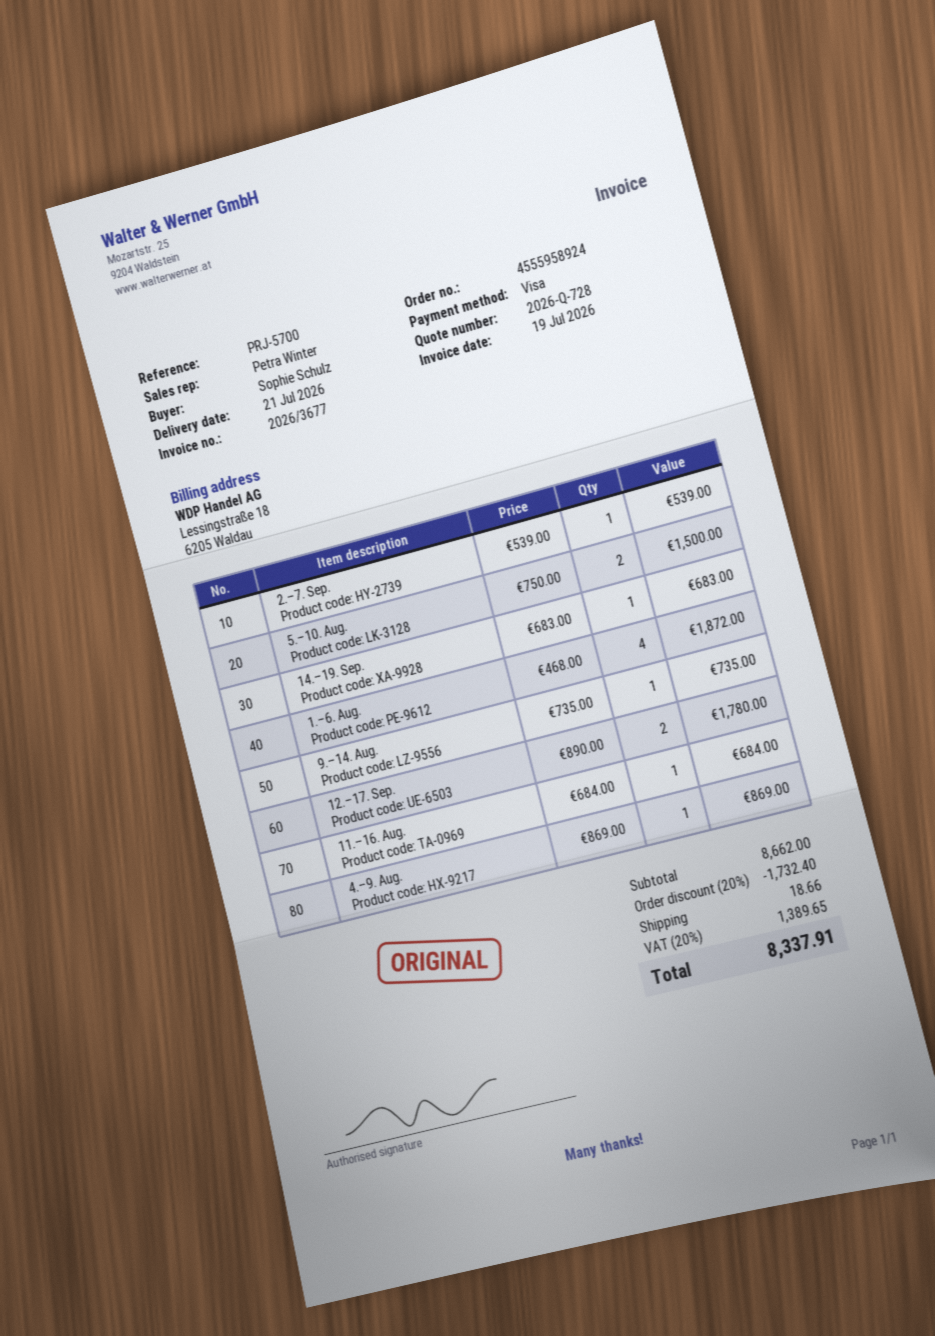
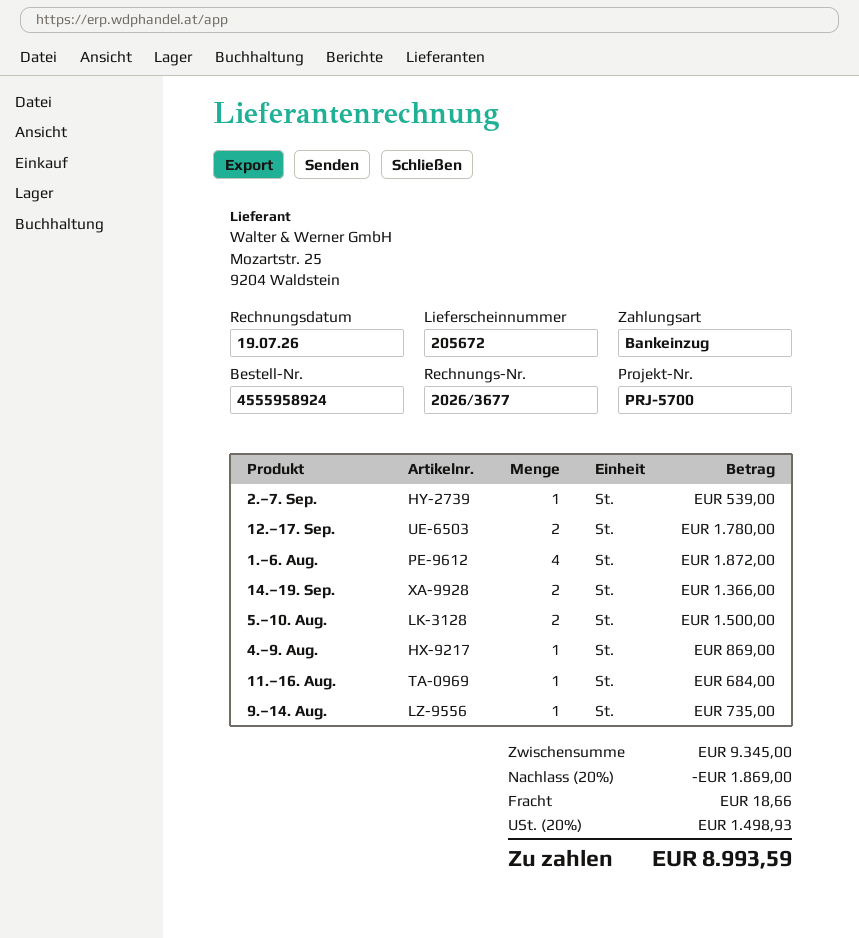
payment method: Visa -> direct debit
14.–19. Sep.: 1 for 683.00 -> 2 for 1366.00
subtotal: 8662.00 -> 9345.00
discount: 20% = 1732.40 -> 20% = 1869.00
tax: 20% = 1389.65 -> 20% = 1498.93
total: 8337.91 -> 8993.59

